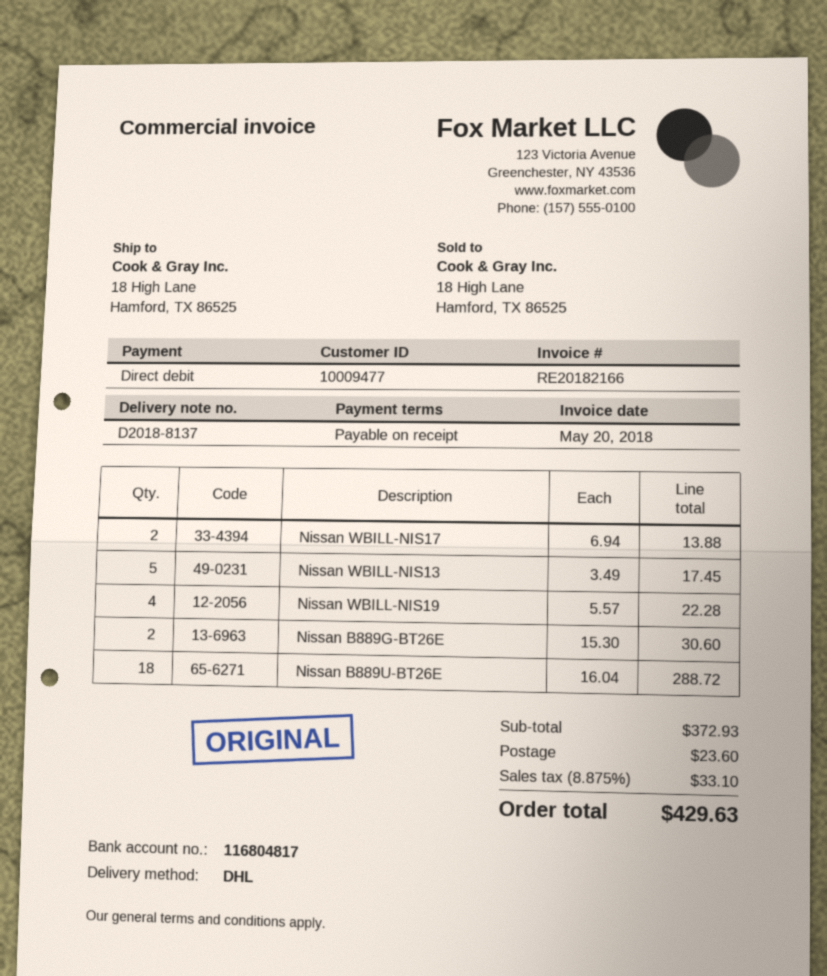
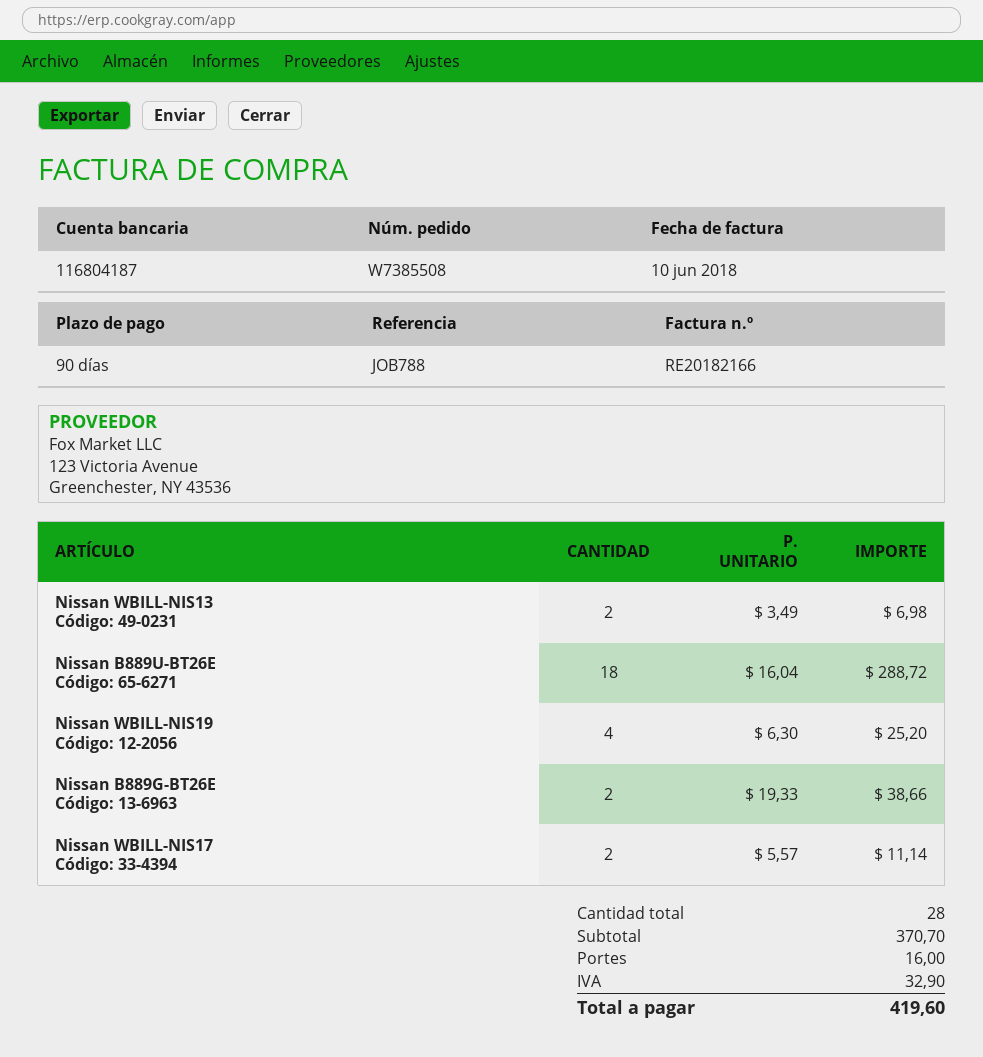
invoice date: 2018-05-20 -> 2018-06-10
payment terms: on receipt -> 90 days
bank account: 116804817 -> 116804187
Nissan WBILL-NIS17: 2 x 6.94 = 13.88 -> 2 x 5.57 = 11.14
Nissan WBILL-NIS13: 5 x 3.49 = 17.45 -> 2 x 3.49 = 6.98
Nissan WBILL-NIS19: 4 x 5.57 = 22.28 -> 4 x 6.30 = 25.20
Nissan B889G-BT26E: 2 x 15.30 = 30.60 -> 2 x 19.33 = 38.66
subtotal: 372.93 -> 370.70
shipping: 23.60 -> 16.00
tax: 33.10 -> 32.90
total: 429.63 -> 419.60

